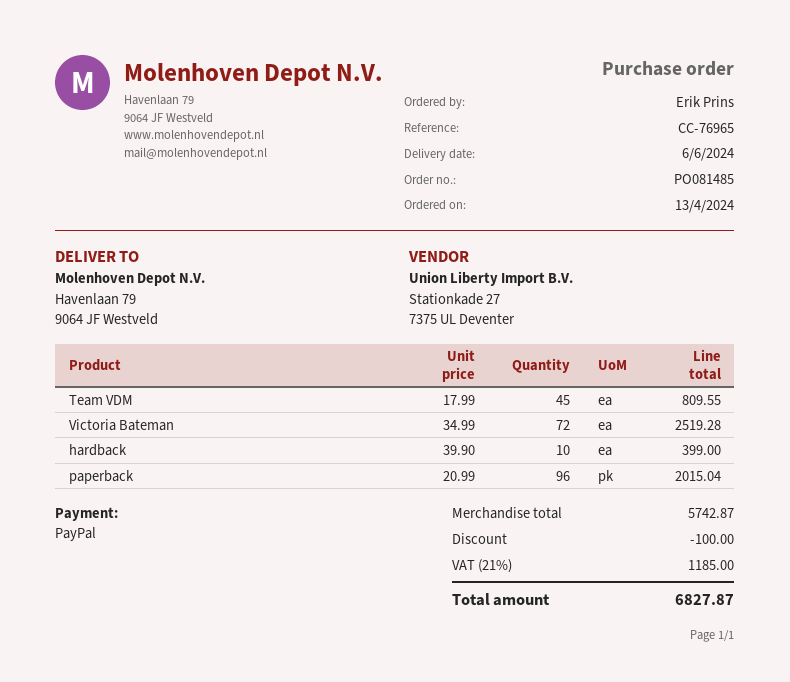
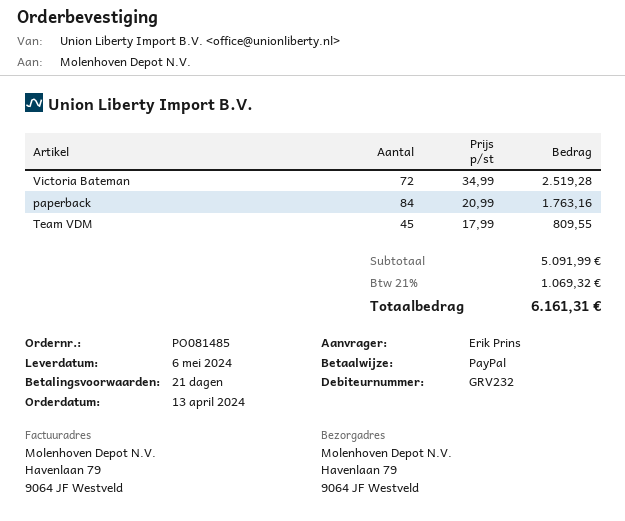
delivery date: 2024-06-06 -> 2024-05-06
hardback: 10 x 39.90 = 399.00 -> none
paperback: 96 x 20.99 = 2015.04 -> 84 x 20.99 = 1763.16
subtotal: 5742.87 -> 5091.99
discount: 100.00 -> none
tax: 21% = 1185.00 -> 21% = 1069.32
total: 6827.87 -> 6161.31

